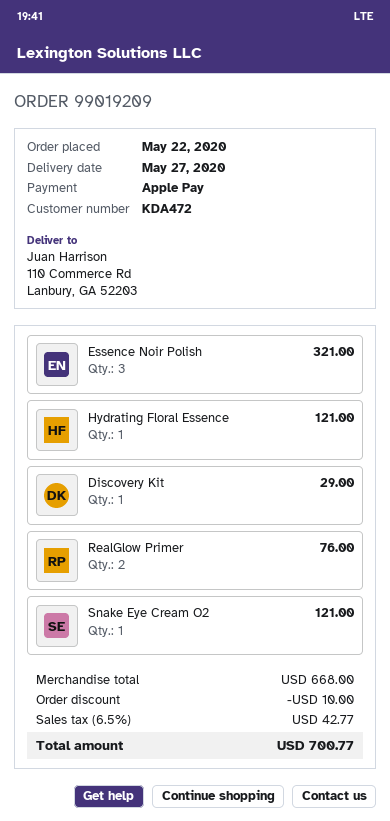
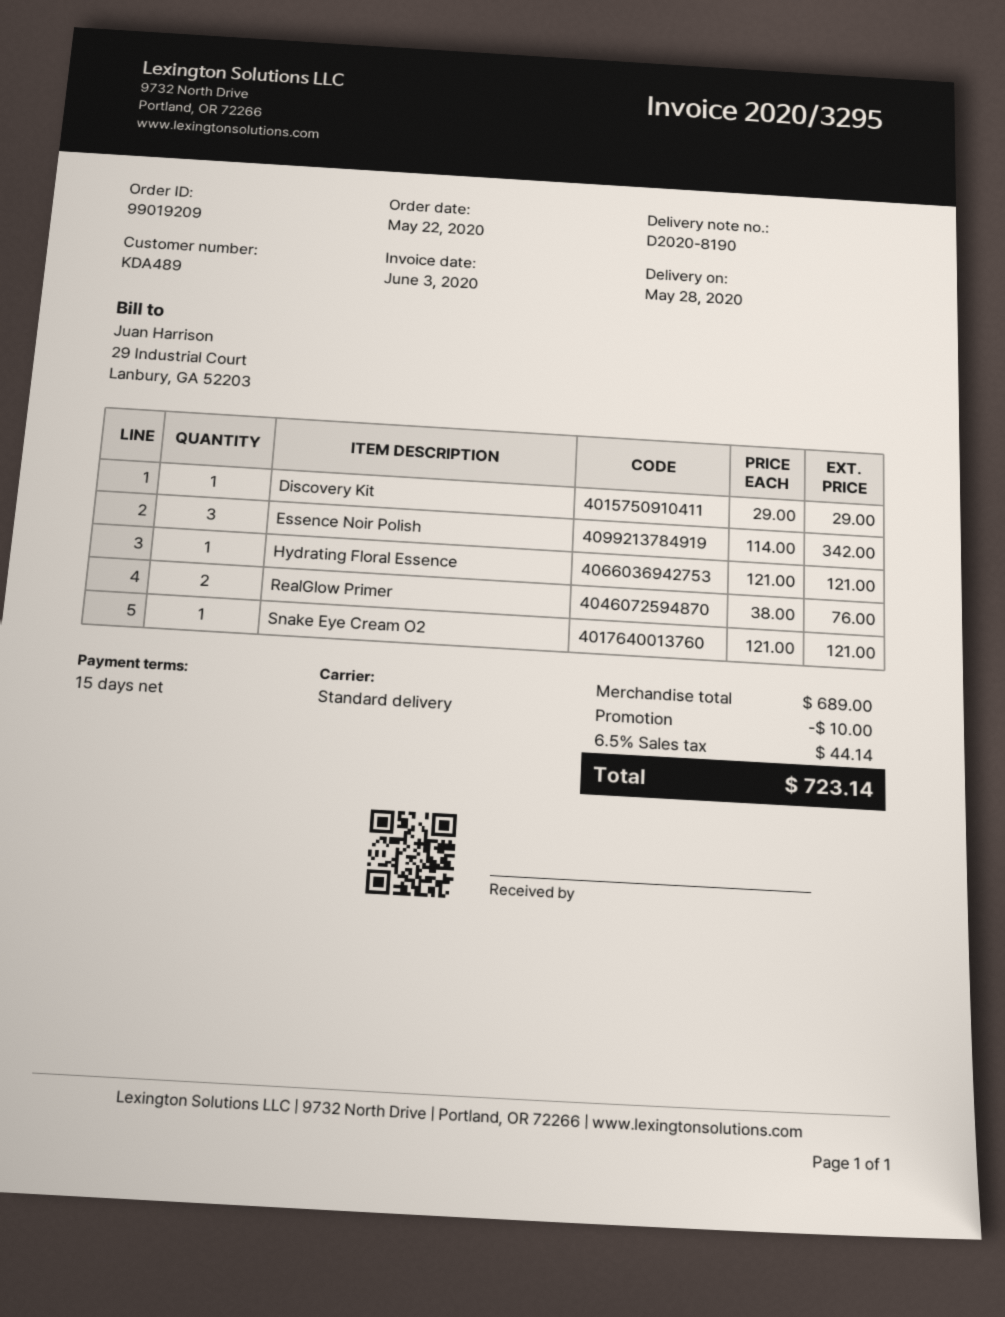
delivery date: 2020-05-27 -> 2020-05-28
customer number: KDA472 -> KDA489
Essence Noir Polish: 3 for 321.00 -> 3 for 342.00
subtotal: 668.00 -> 689.00
tax: 6.5% = 42.77 -> 6.5% = 44.14
total: 700.77 -> 723.14

